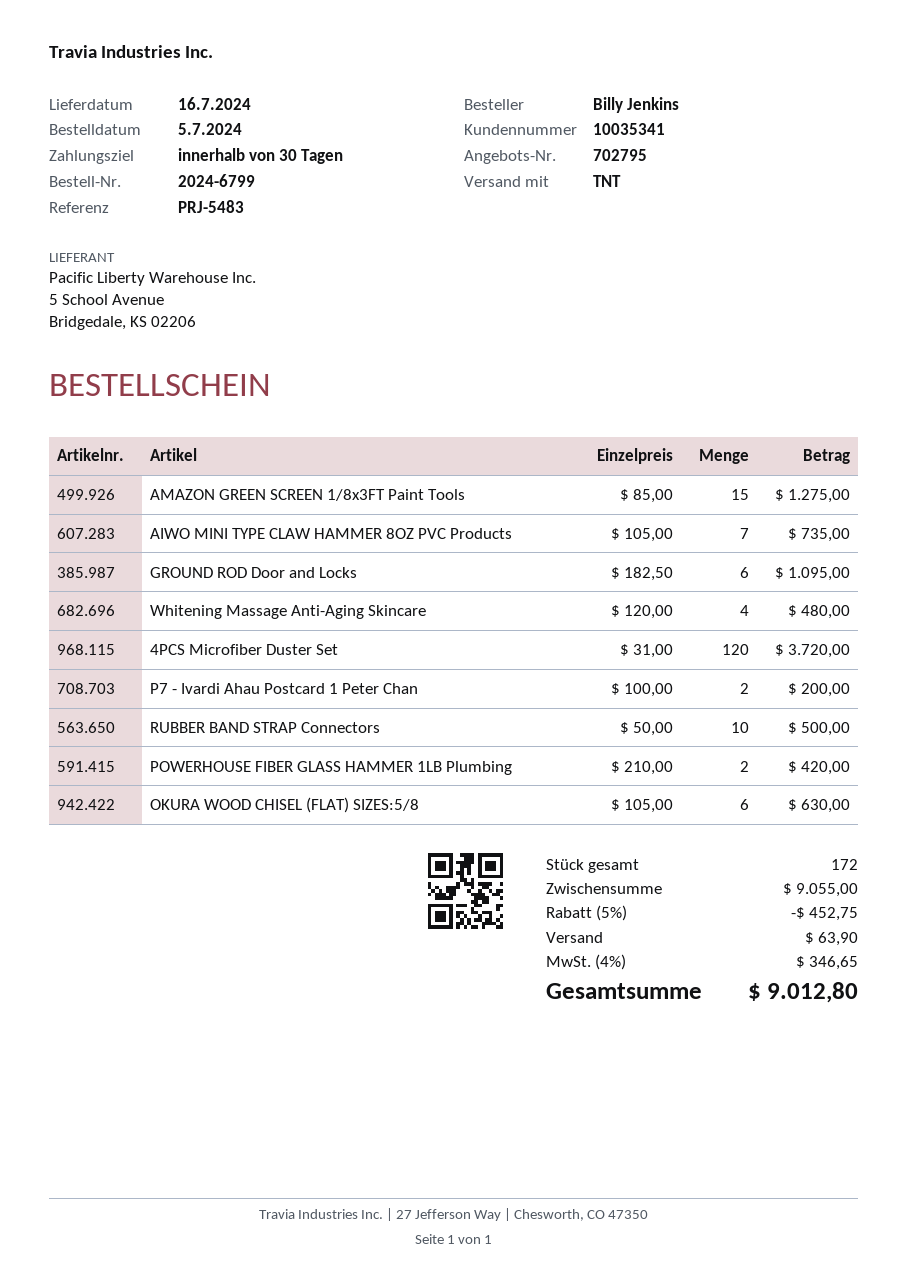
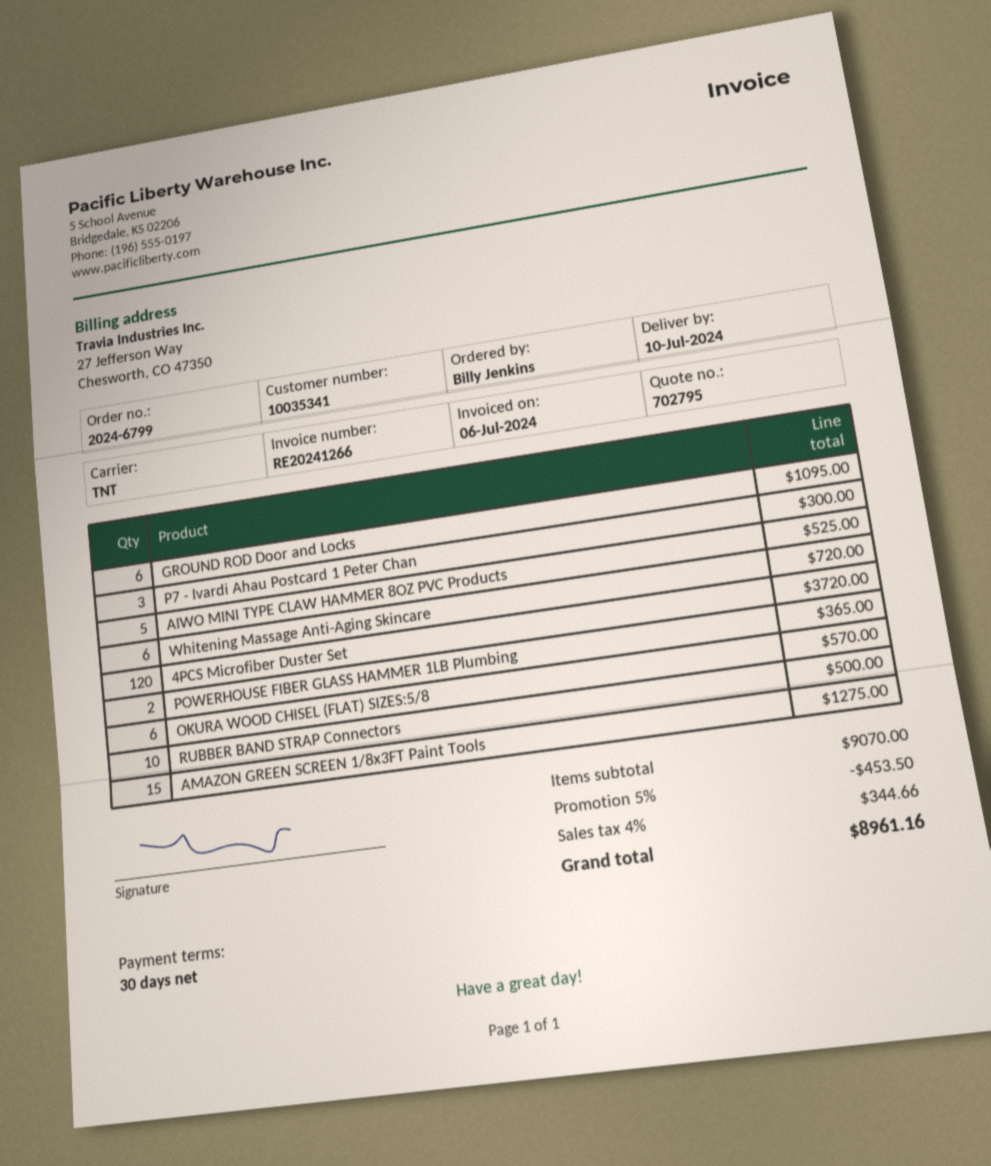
delivery date: 2024-07-16 -> 2024-07-10
AIWO MINI TYPE CLAW HAMMER 8OZ PVC Products: 7 for 735.00 -> 5 for 525.00
Whitening Massage Anti-Aging Skincare: 4 for 480.00 -> 6 for 720.00
P7 - Ivardi Ahau Postcard 1 Peter Chan: 2 for 200.00 -> 3 for 300.00
POWERHOUSE FIBER GLASS HAMMER 1LB Plumbing: 2 for 420.00 -> 2 for 365.00
OKURA WOOD CHISEL (FLAT) SIZES:5/8: 6 for 630.00 -> 6 for 570.00
subtotal: 9055.00 -> 9070.00
discount: 5% = 452.75 -> 5% = 453.50
shipping: 63.90 -> none
tax: 4% = 346.65 -> 4% = 344.66
total: 9012.80 -> 8961.16

